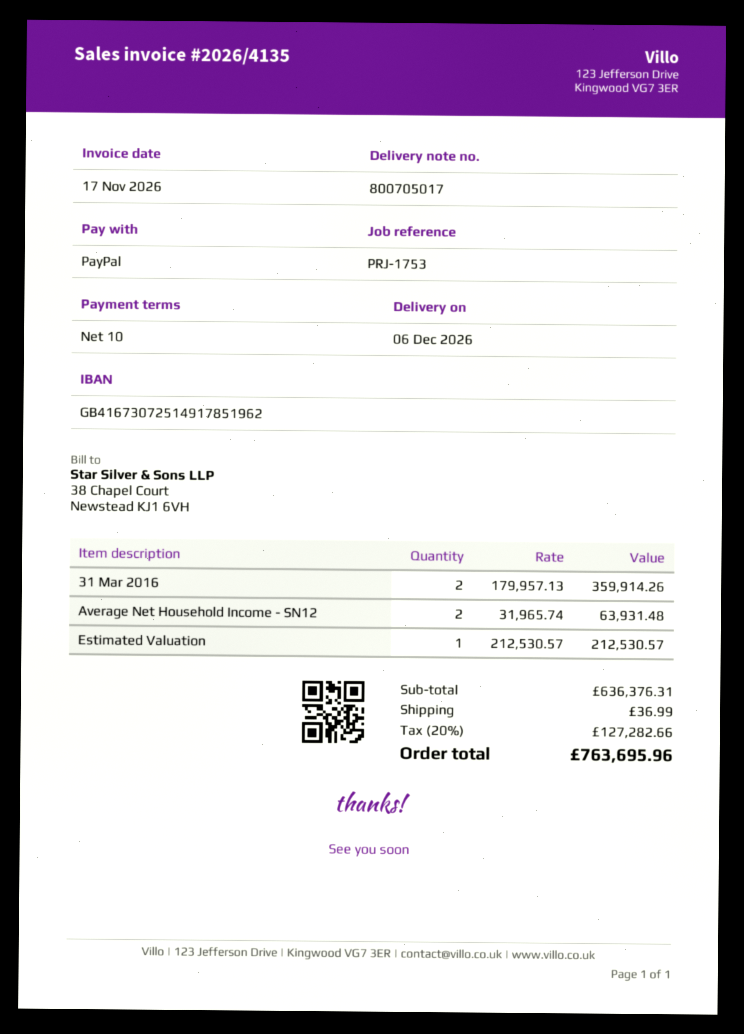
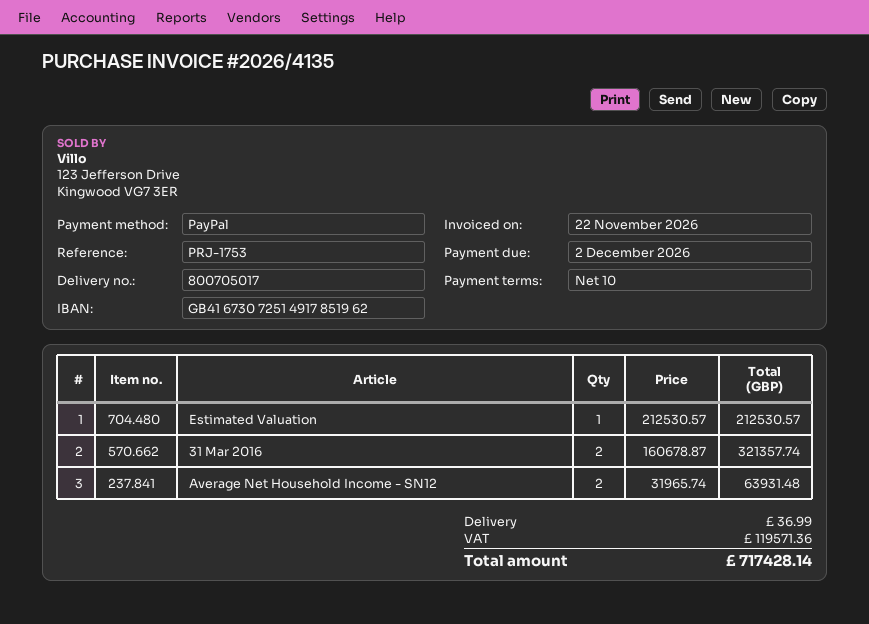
invoice date: 2026-11-17 -> 2026-11-22
31 Mar 2016: 2 x 179957.13 = 359914.26 -> 2 x 160678.87 = 321357.74
tax: 127282.66 -> 119571.36
total: 763695.96 -> 717428.14

